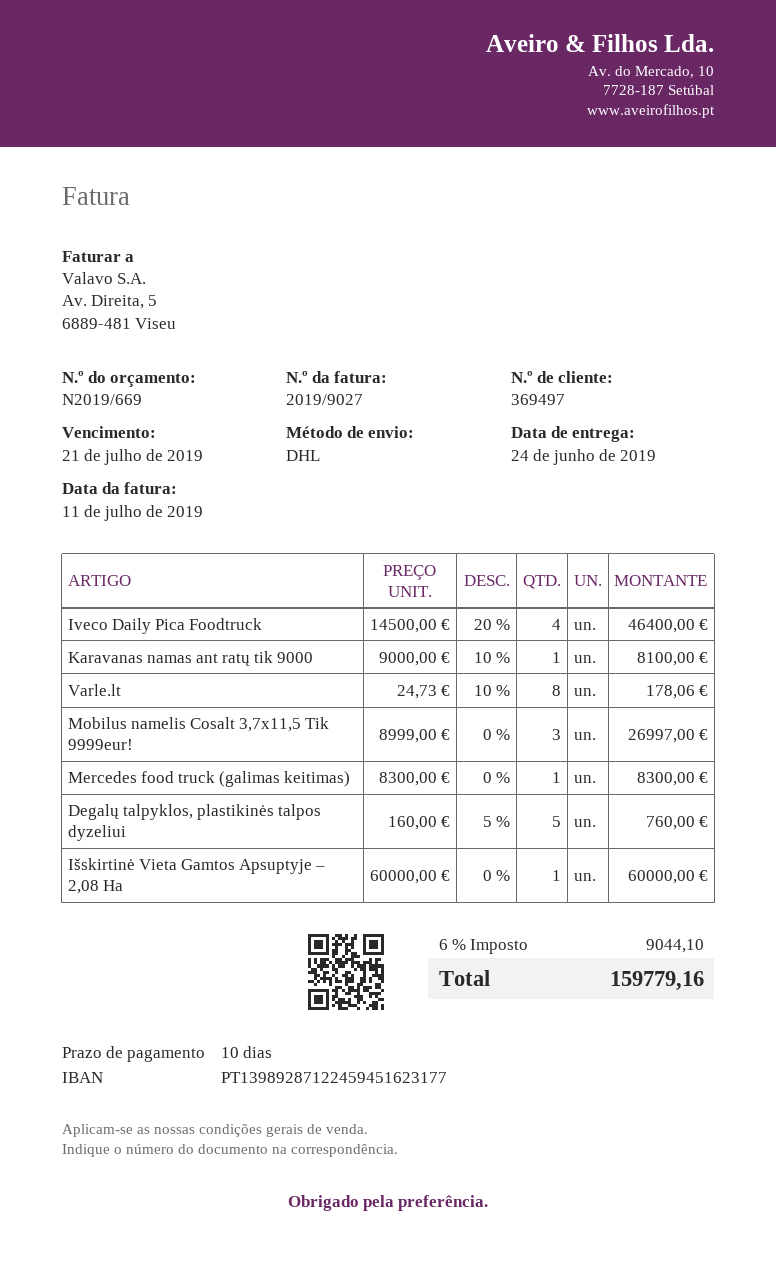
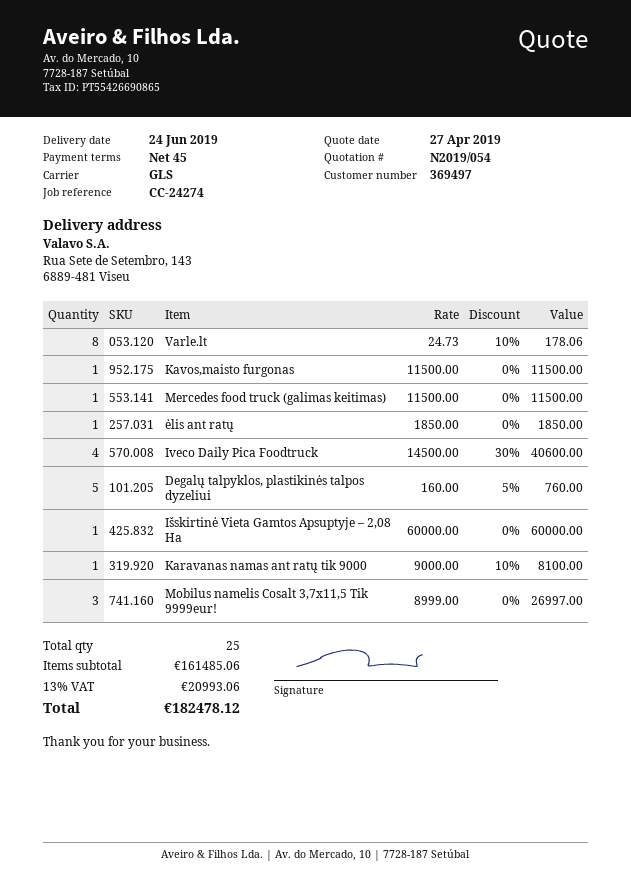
quote number: N2019/669 -> N2019/054
payment terms: 10 days -> 45 days
shipping method: DHL -> GLS
Iveco Daily Pica Foodtruck: 4 x 14500.00 - 20% = 46400.00 -> 4 x 14500.00 - 30% = 40600.00
Mercedes food truck (galimas keitimas): 1 x 8300.00 = 8300.00 -> 1 x 11500.00 = 11500.00
Kavos,maisto furgonas: none -> 1 x 11500.00 = 11500.00
ėlis ant ratų: none -> 1 x 1850.00 = 1850.00
tax: 6% = 9044.10 -> 13% = 20993.06
total: 159779.16 -> 182478.12

